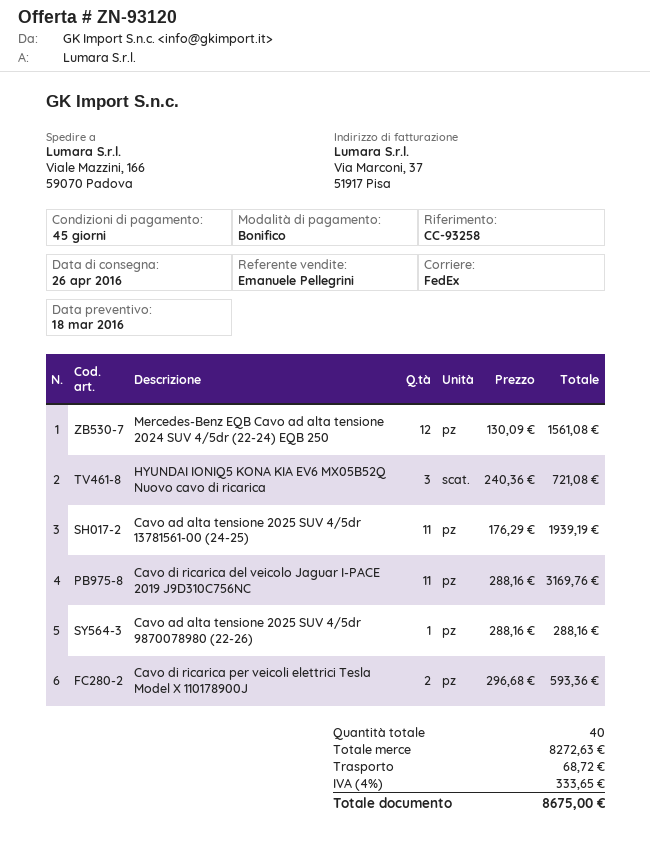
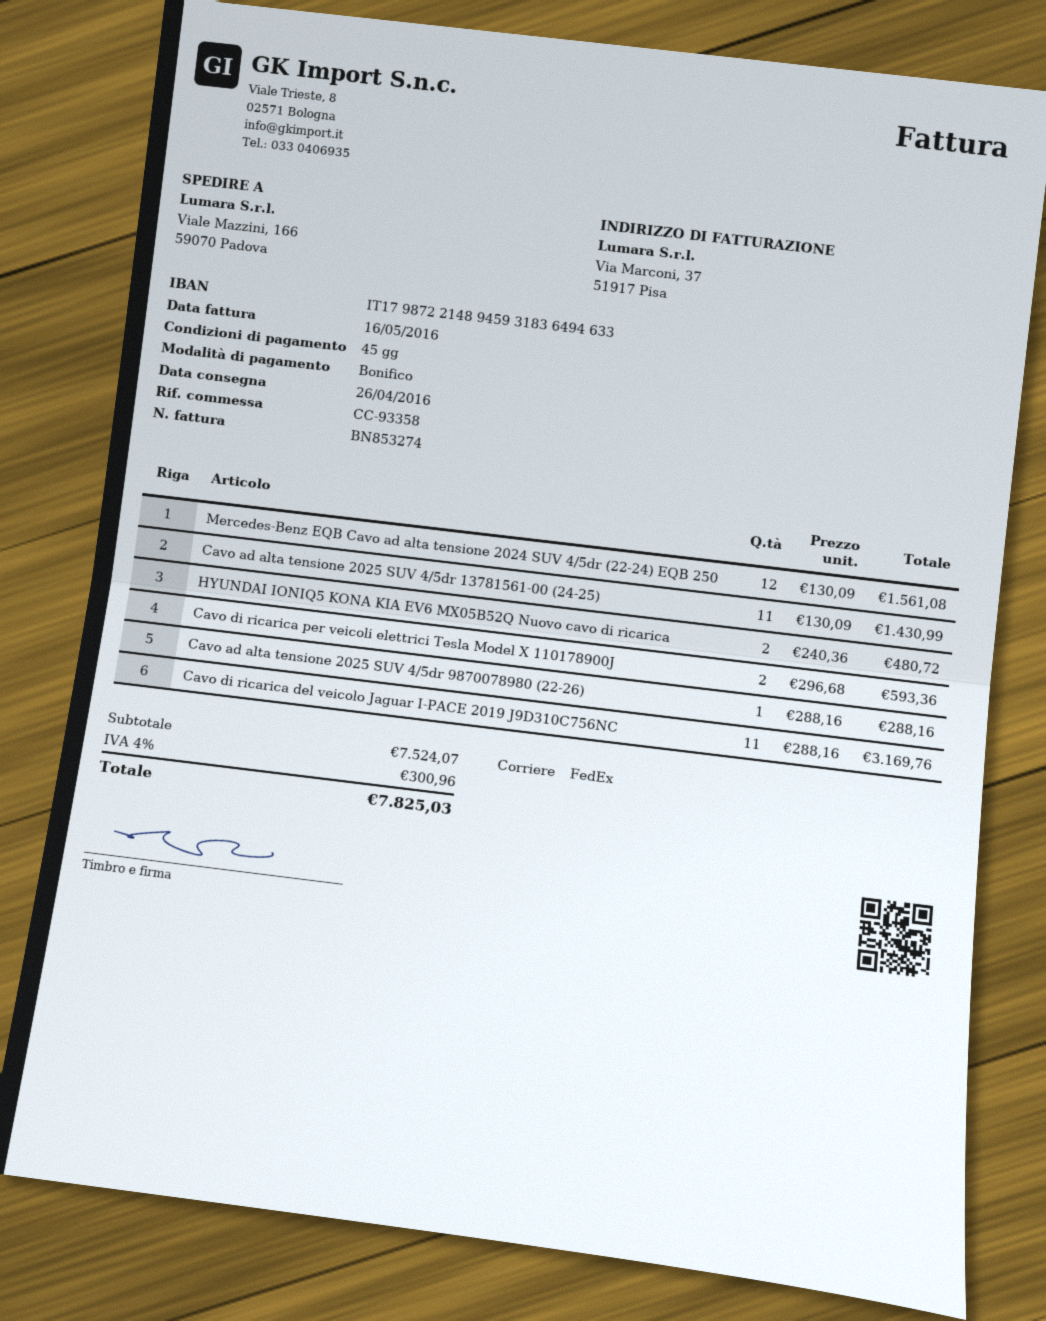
reference: CC-93258 -> CC-93358
HYUNDAI IONIQ5 KONA KIA EV6 MX05B52Q Nuovo cavo di ricarica: 3 x 240.36 = 721.08 -> 2 x 240.36 = 480.72
Cavo ad alta tensione 2025 SUV 4/5dr 13781561-00 (24-25): 11 x 176.29 = 1939.19 -> 11 x 130.09 = 1430.99
subtotal: 8272.63 -> 7524.07
shipping: 68.72 -> none
tax: 4% = 333.65 -> 4% = 300.96
total: 8675.00 -> 7825.03

